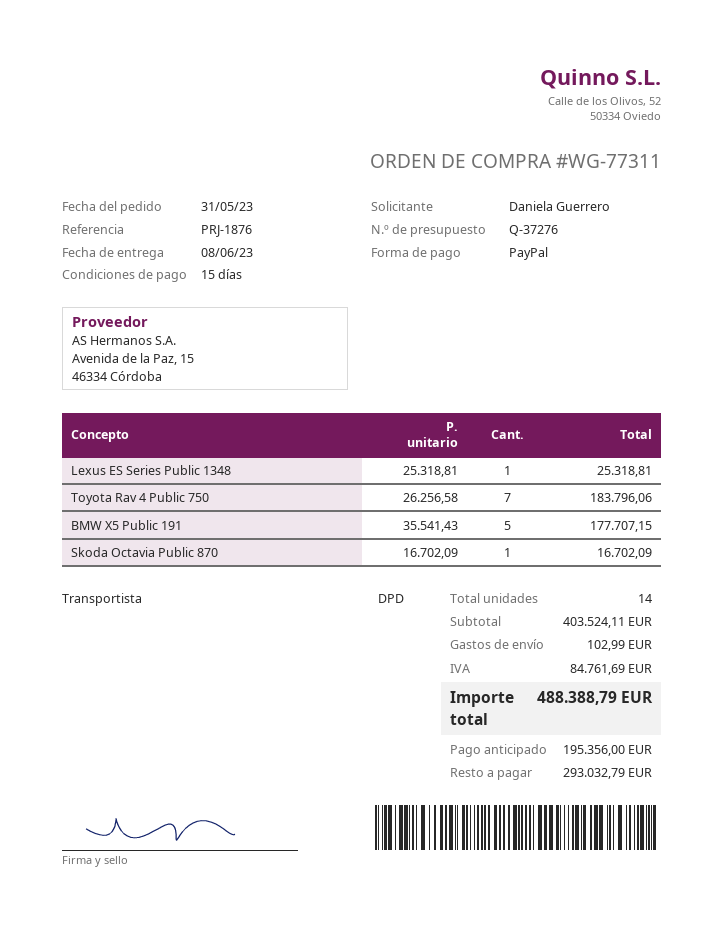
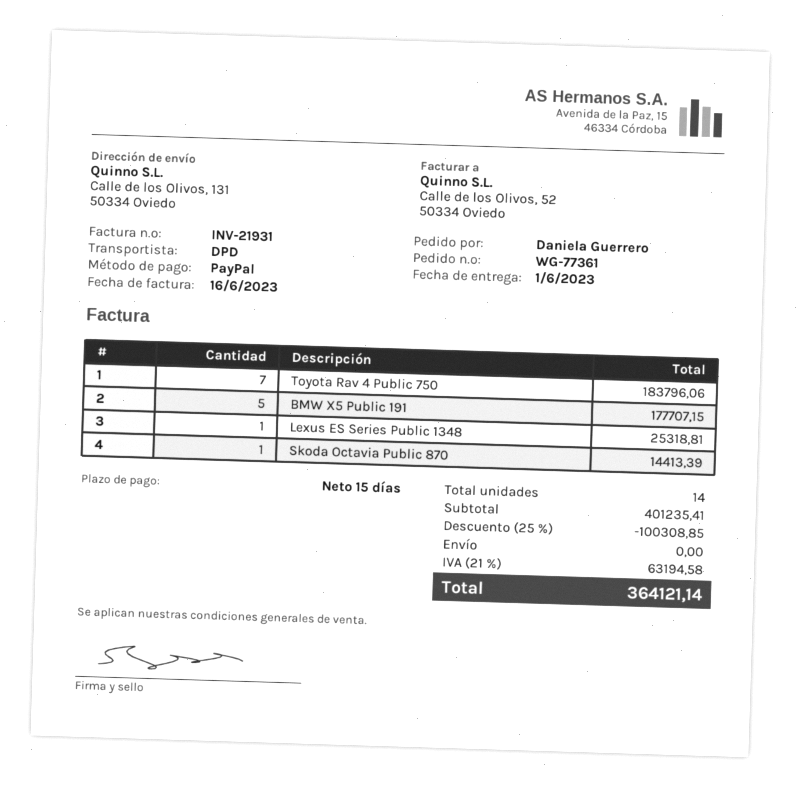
order number: WG-77311 -> WG-77361
delivery date: 2023-06-08 -> 2023-06-01
Skoda Octavia Public 870: 1 for 16702.09 -> 1 for 14413.39
subtotal: 403524.11 -> 401235.41
discount: none -> 25% = 100308.85
shipping: 102.99 -> 0.00
tax: 84761.69 -> 63194.58
total: 488388.79 -> 364121.14

